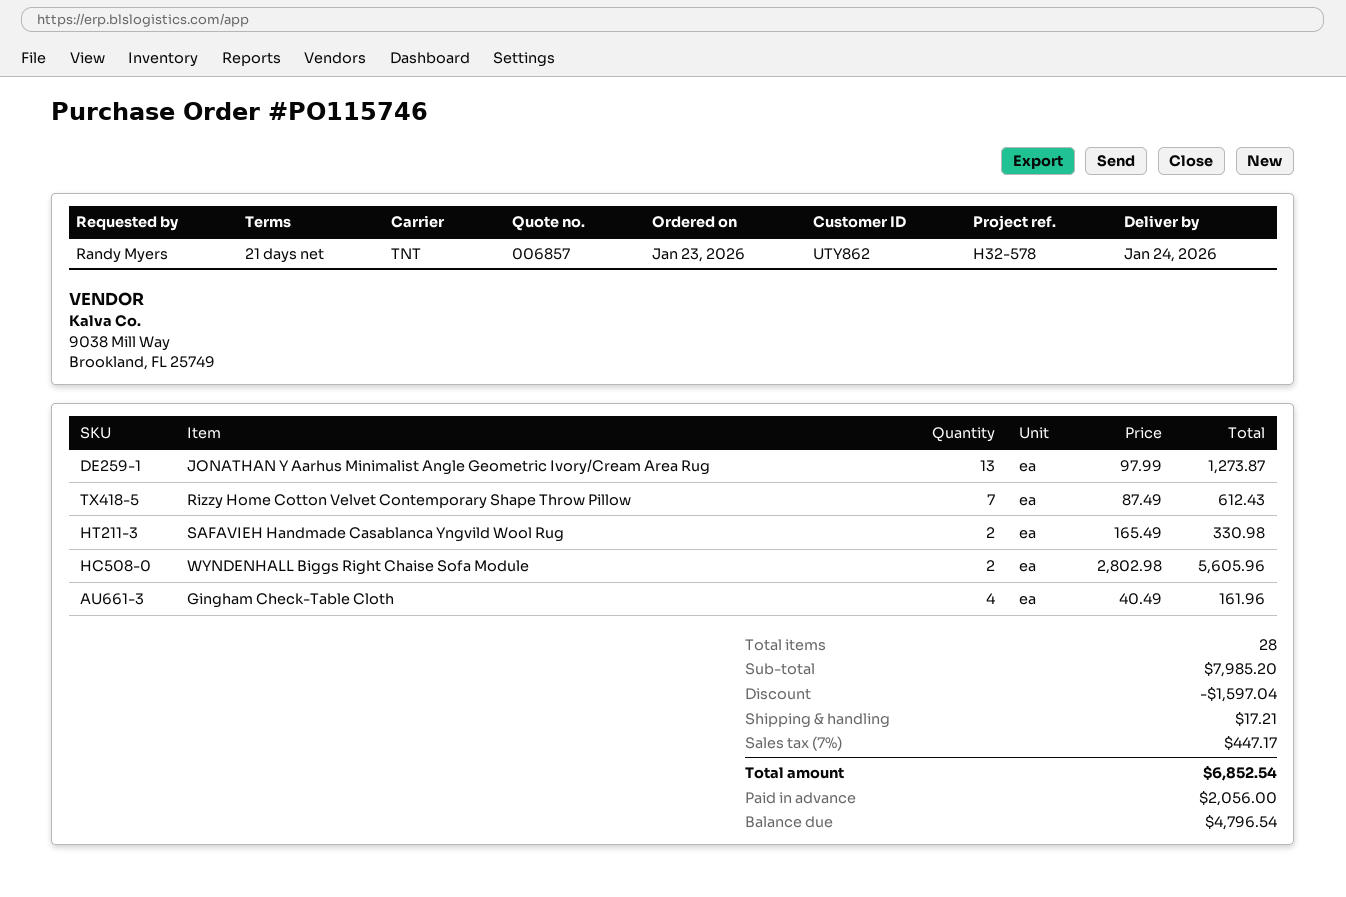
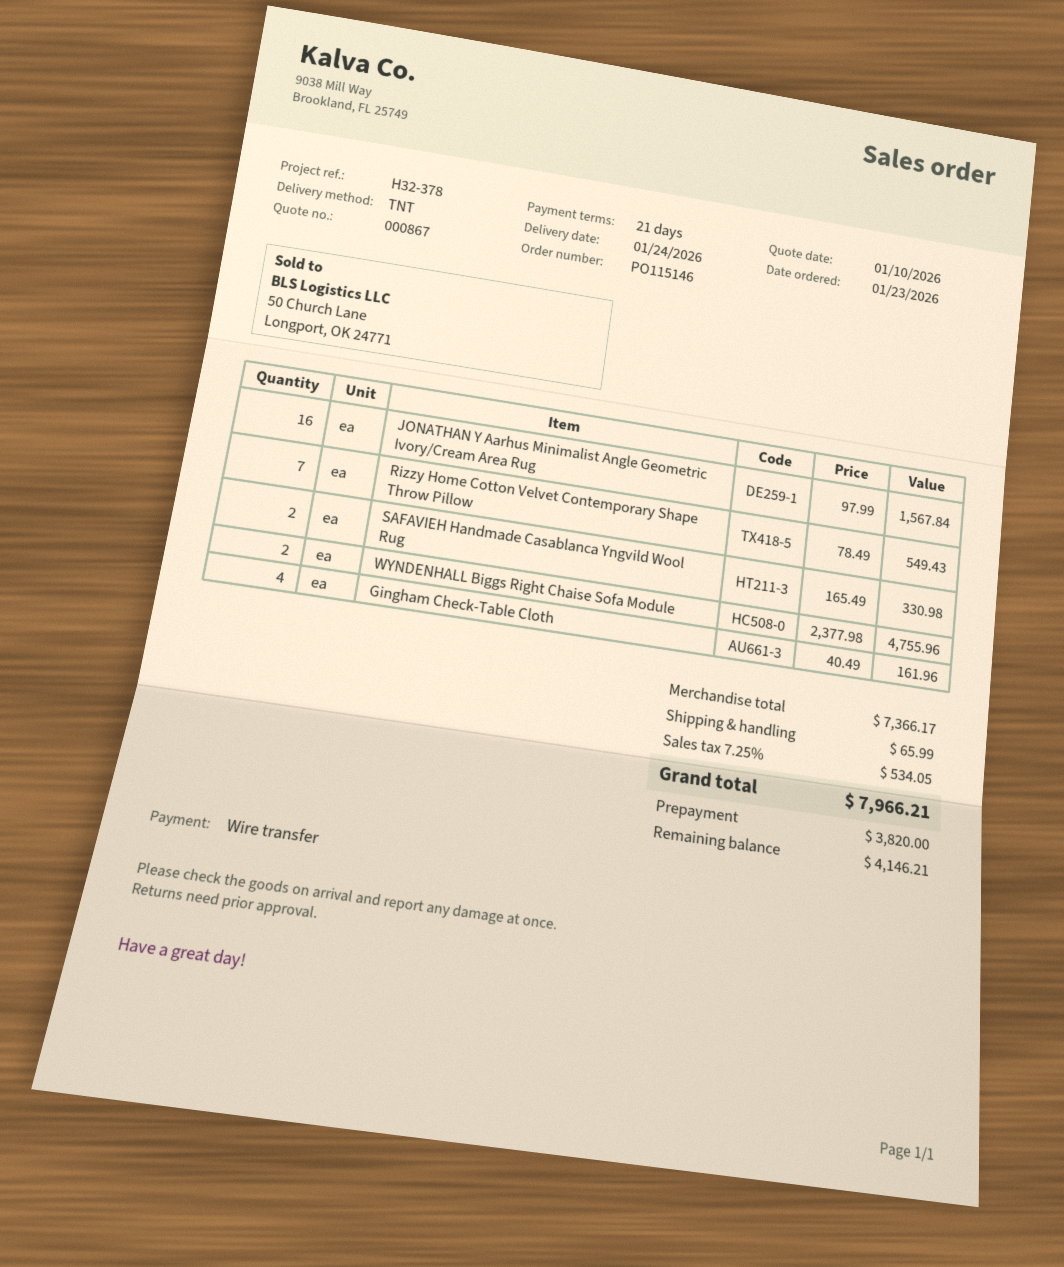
quote number: 006857 -> 000867
order number: PO115746 -> PO115146
reference: H32-578 -> H32-378
JONATHAN Y Aarhus Minimalist Angle Geometric Ivory/Cream Area Rug: 13 x 97.99 = 1273.87 -> 16 x 97.99 = 1567.84
Rizzy Home Cotton Velvet Contemporary Shape Throw Pillow: 7 x 87.49 = 612.43 -> 7 x 78.49 = 549.43
WYNDENHALL Biggs Right Chaise Sofa Module: 2 x 2802.98 = 5605.96 -> 2 x 2377.98 = 4755.96
subtotal: 7985.20 -> 7366.17
discount: 1597.04 -> none
shipping: 17.21 -> 65.99
tax: 7% = 447.17 -> 7.25% = 534.05
total: 6852.54 -> 7966.21
deposit: 2056.00 -> 3820.00
balance: 4796.54 -> 4146.21

